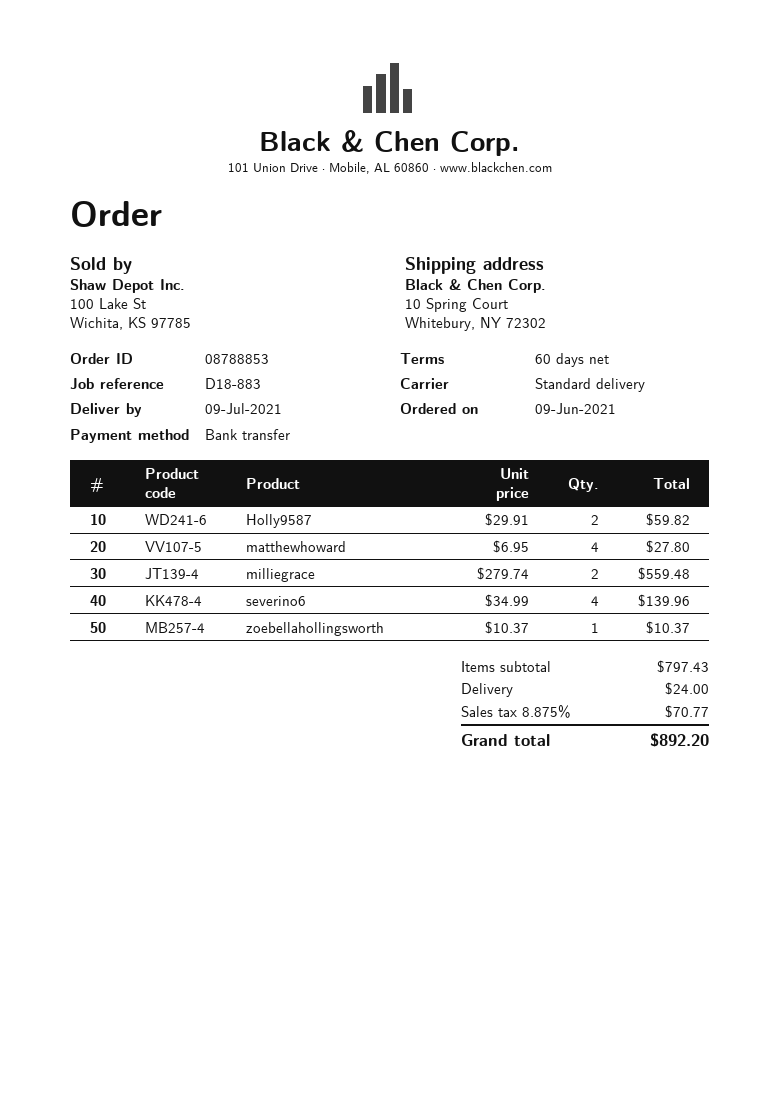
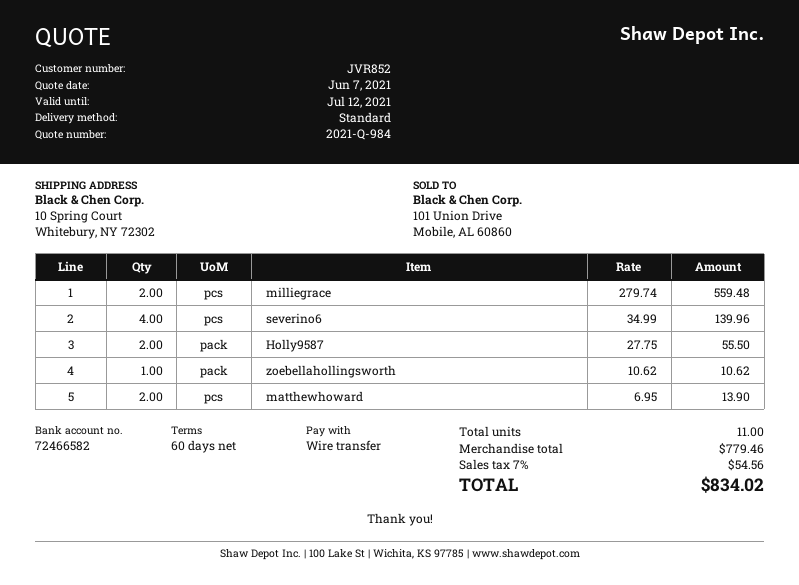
Holly9587: 2 x 29.91 = 59.82 -> 2 x 27.75 = 55.50
matthewhoward: 4 x 6.95 = 27.80 -> 2 x 6.95 = 13.90
zoebellahollingsworth: 1 x 10.37 = 10.37 -> 1 x 10.62 = 10.62
subtotal: 797.43 -> 779.46
shipping: 24.00 -> none
tax: 8.875% = 70.77 -> 7% = 54.56
total: 892.20 -> 834.02

